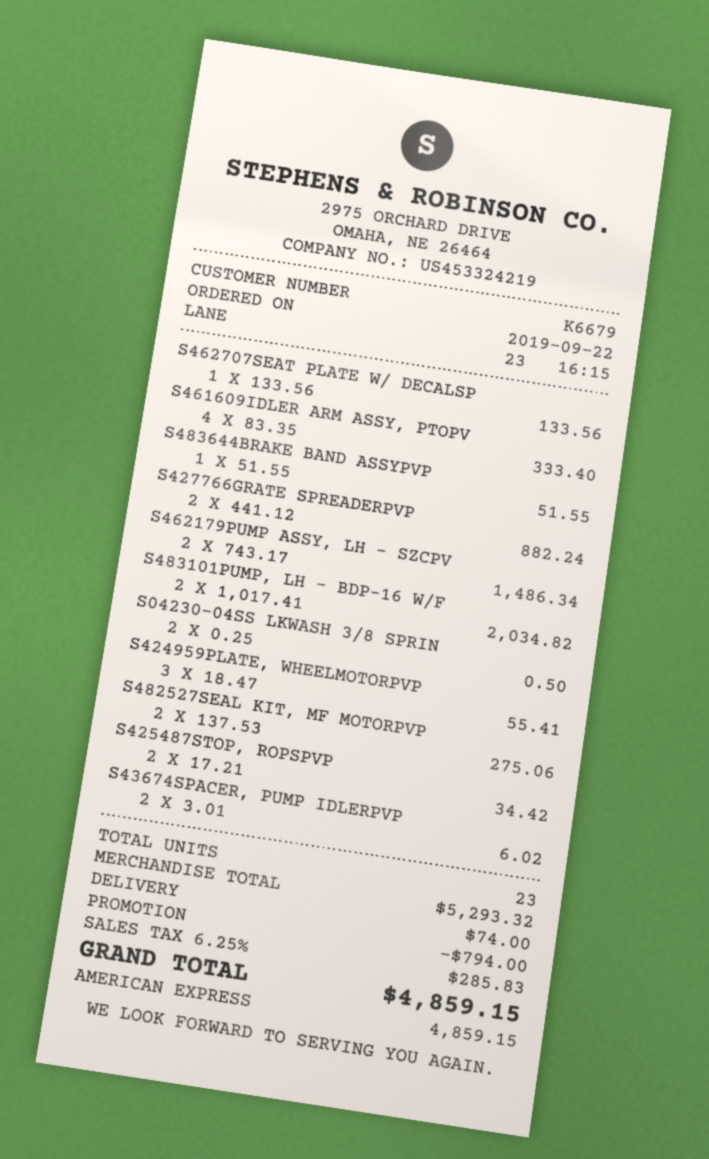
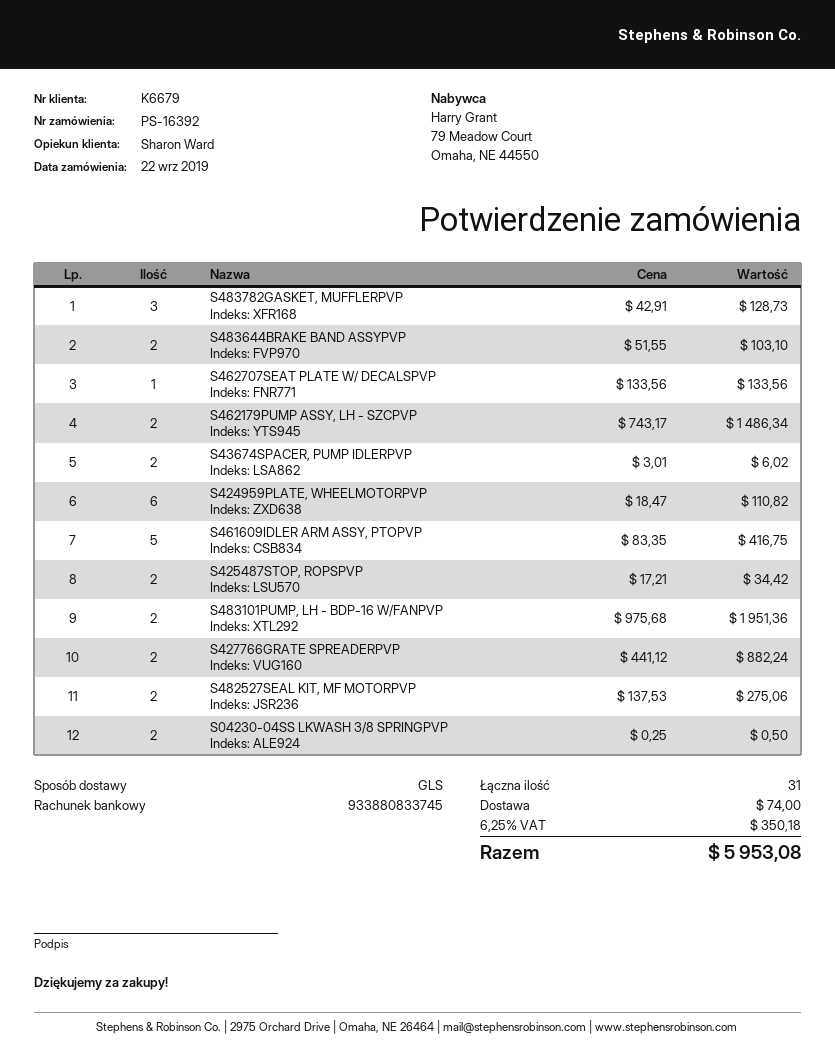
S461609IDLER ARM ASSY, PTOPV: 4 x 83.35 = 333.40 -> 5 x 83.35 = 416.75
S483644BRAKE BAND ASSYPVP: 1 x 51.55 = 51.55 -> 2 x 51.55 = 103.10
S483101PUMP, LH - BDP-16 W/F: 2 x 1017.41 = 2034.82 -> 2 x 975.68 = 1951.36
S424959PLATE, WHEELMOTORPVP: 3 x 18.47 = 55.41 -> 6 x 18.47 = 110.82
S483782GASKET, MUFFLERPVP: none -> 3 x 42.91 = 128.73
total quantity: 23 -> 31
discount: 794.00 -> none
tax: 6.25% = 285.83 -> 6.25% = 350.18
total: 4859.15 -> 5953.08

